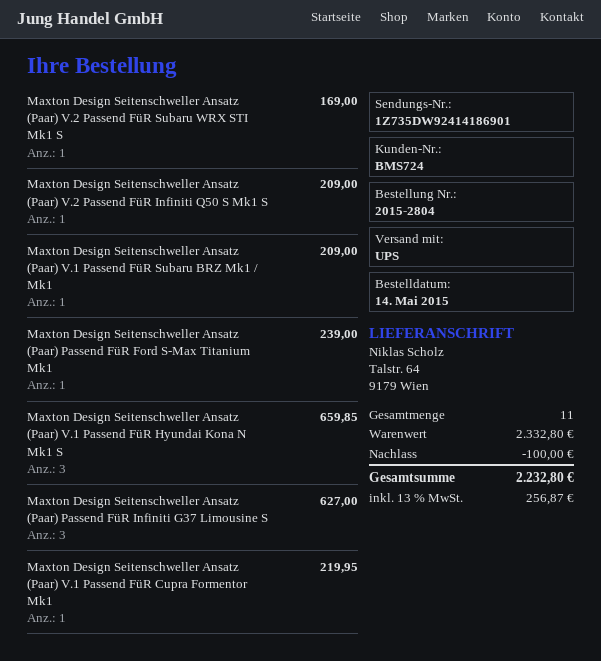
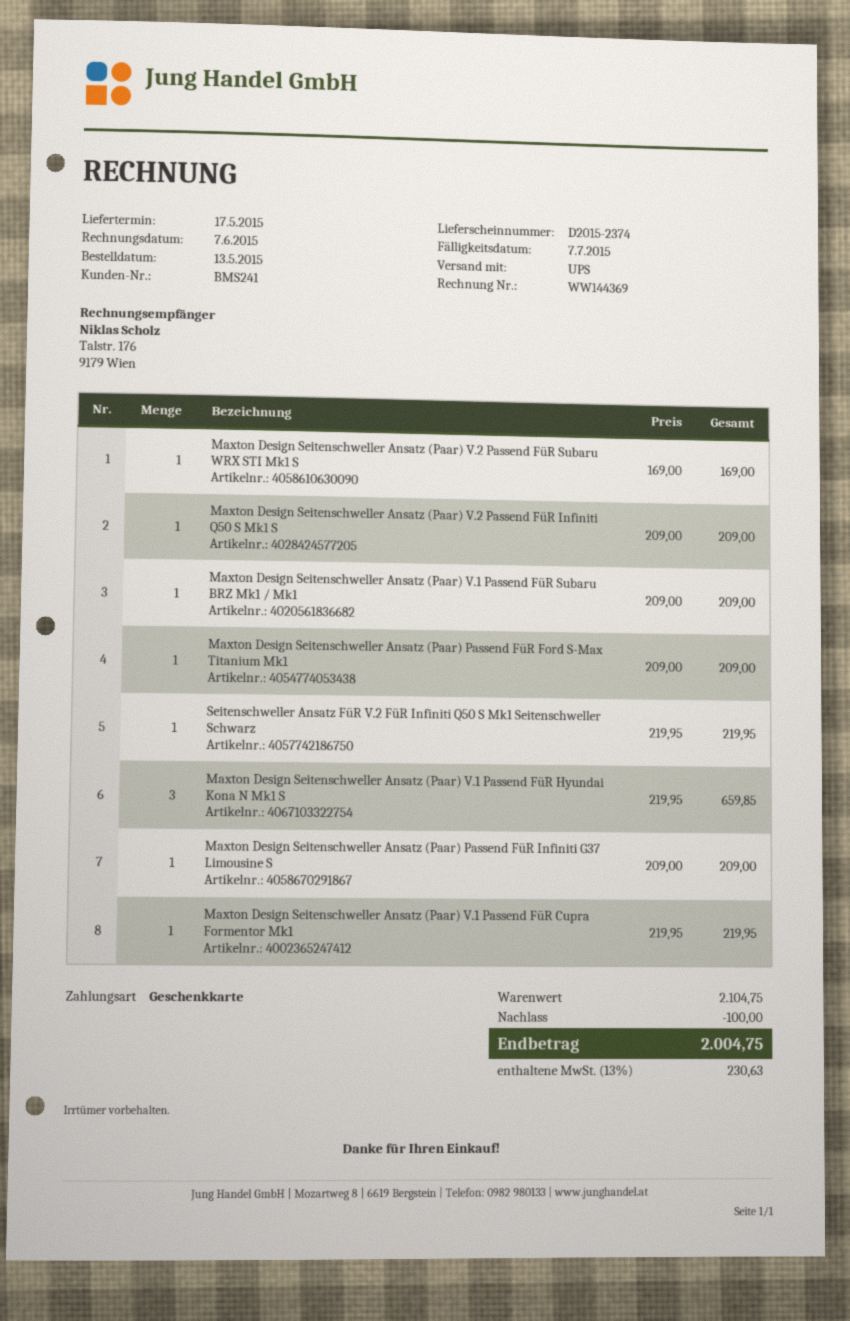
order date: 2015-05-14 -> 2015-05-13
customer number: BMS724 -> BMS241
Maxton Design Seitenschweller Ansatz (Paar) Passend FüR Ford S-Max Titanium Mk1: 1 for 239.00 -> 1 for 209.00
Maxton Design Seitenschweller Ansatz (Paar) Passend FüR Infiniti G37 Limousine S: 3 for 627.00 -> 1 for 209.00
Seitenschweller Ansatz FüR V.2 FüR Infiniti Q50 S Mk1 Seitenschweller Schwarz: none -> 1 for 219.95
subtotal: 2332.80 -> 2104.75
tax: 13% = 256.87 -> 13% = 230.63
total: 2232.80 -> 2004.75

